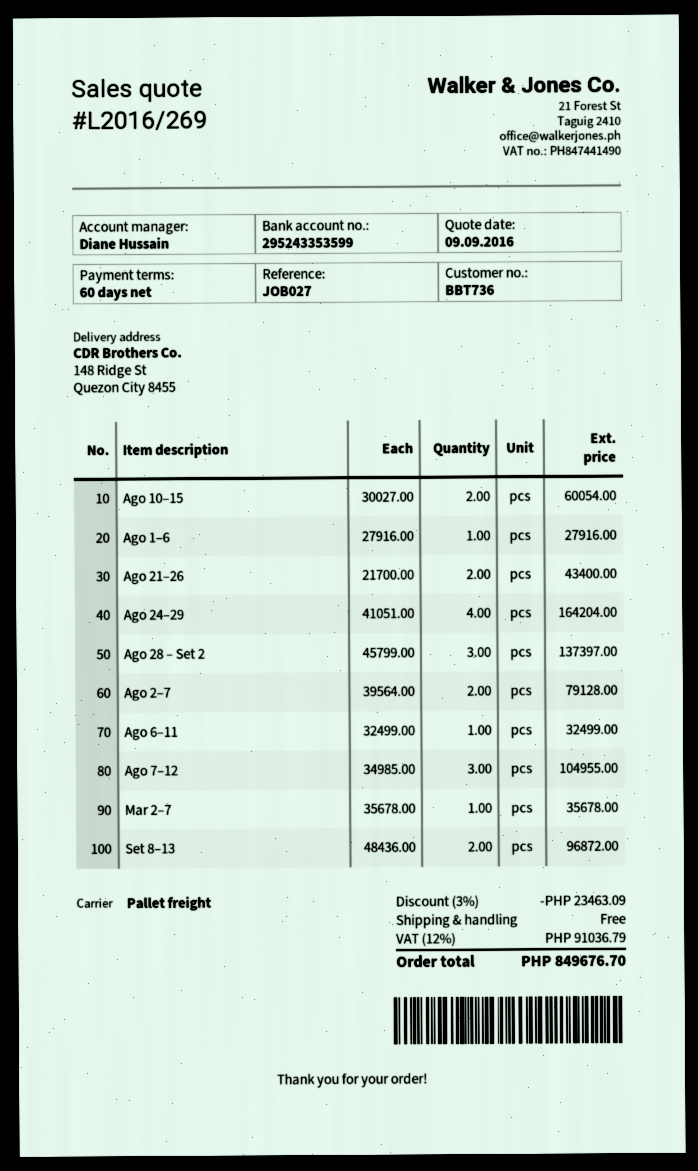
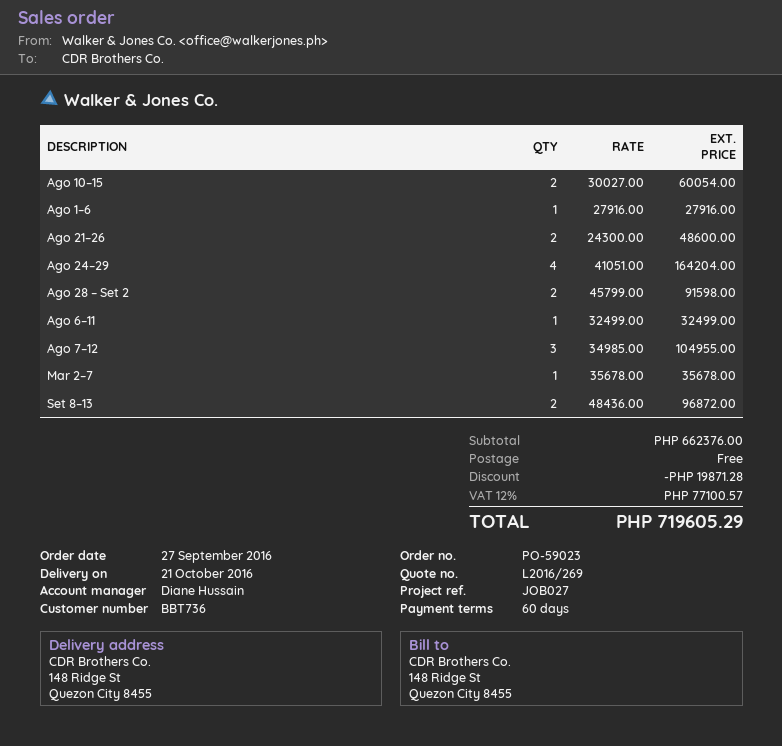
Ago 21–26: 2 x 21700.00 = 43400.00 -> 2 x 24300.00 = 48600.00
Ago 28 – Set 2: 3 x 45799.00 = 137397.00 -> 2 x 45799.00 = 91598.00
Ago 2–7: 2 x 39564.00 = 79128.00 -> none
discount: 23463.09 -> 19871.28
tax: 12% = 91036.79 -> 12% = 77100.57
total: 849676.70 -> 719605.29

